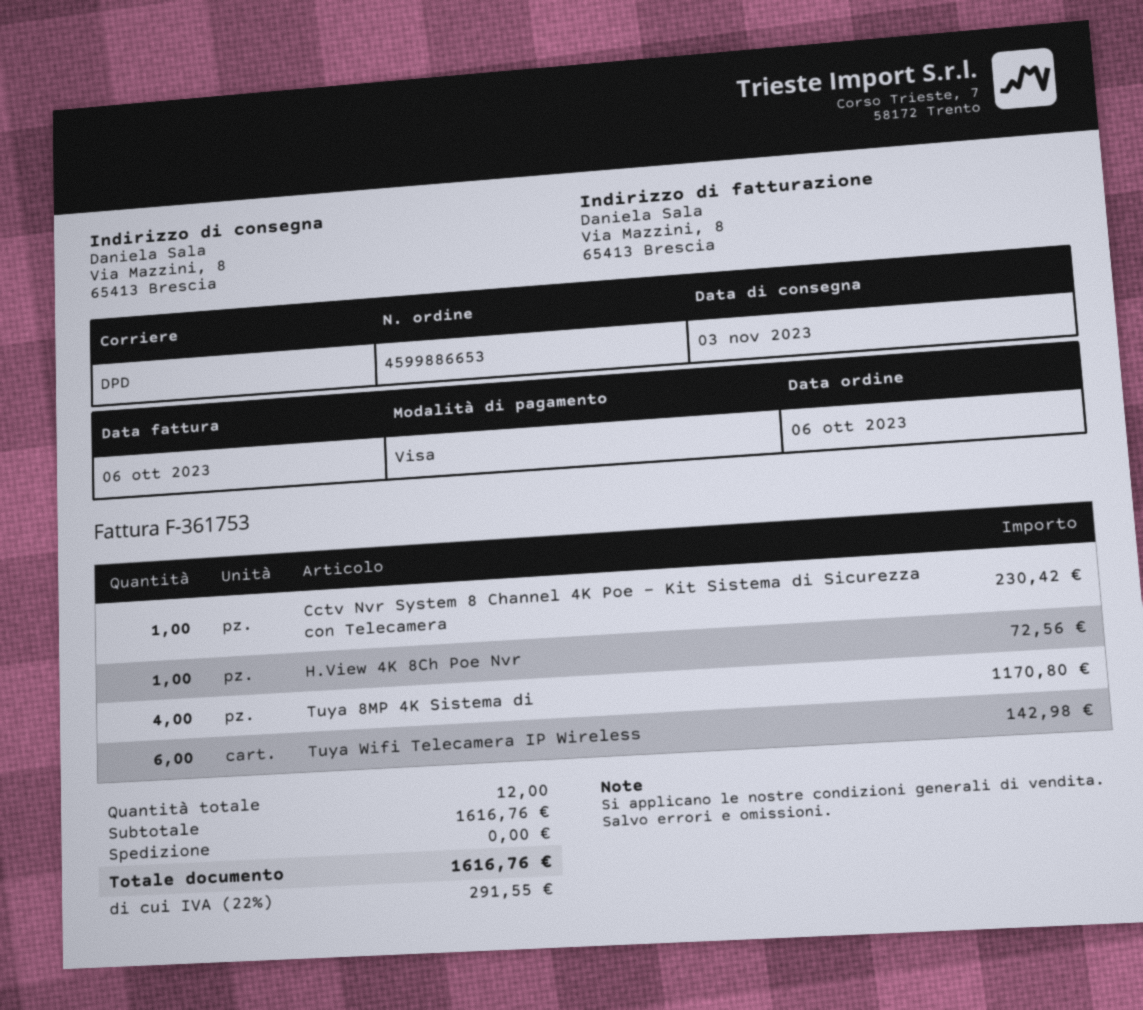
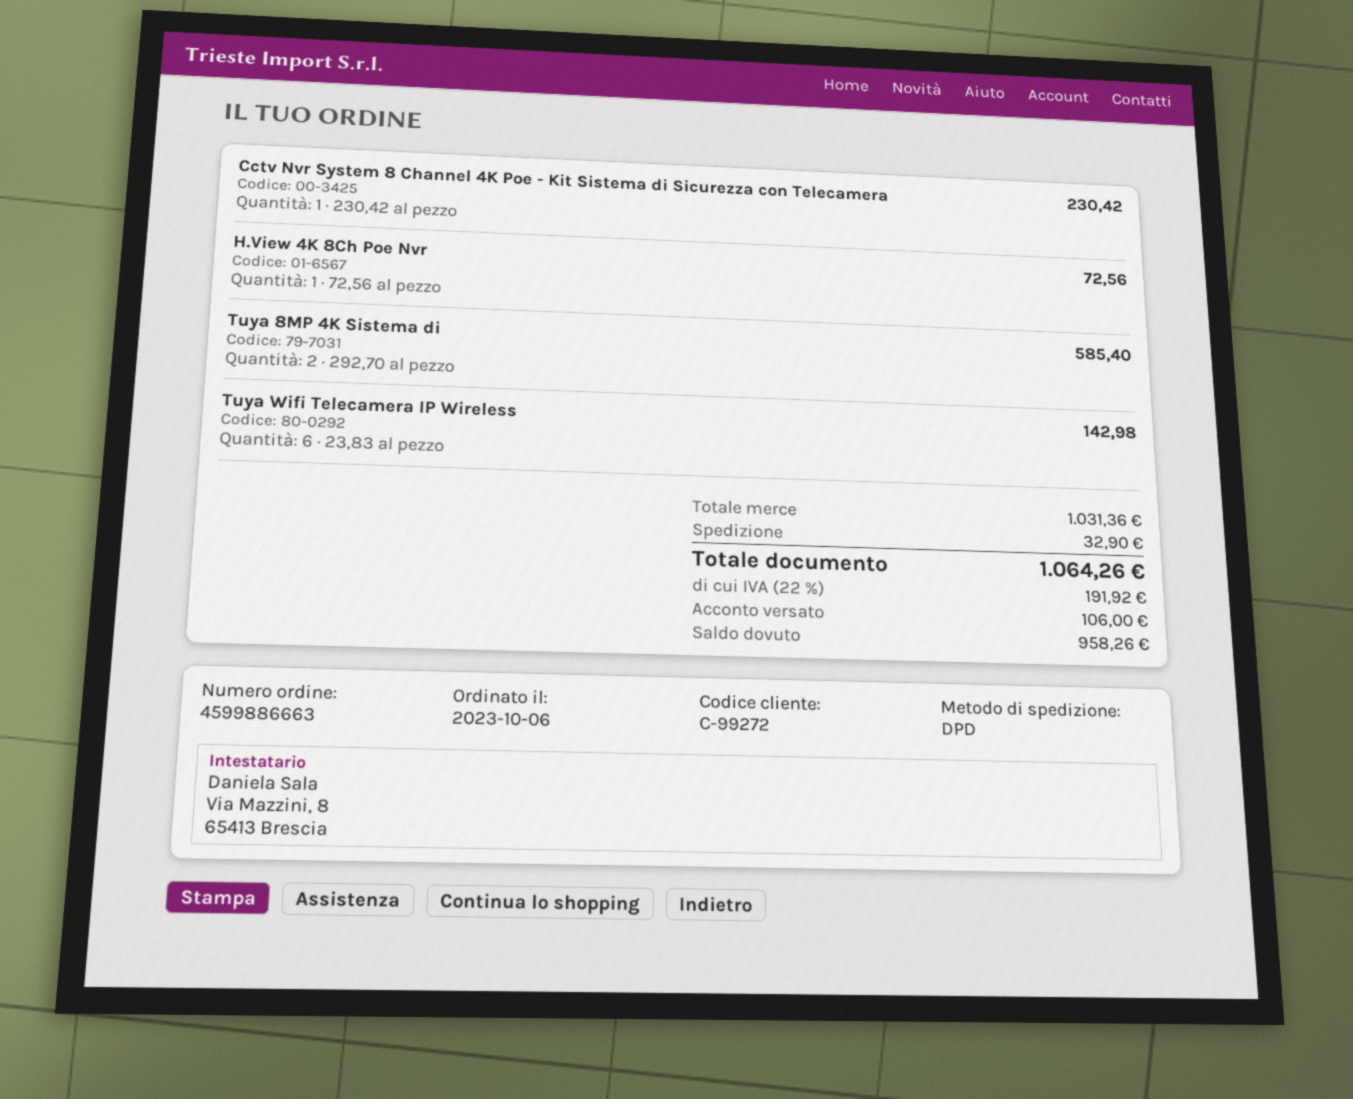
order number: 4599886653 -> 4599886663
Tuya 8MP 4K Sistema di: 4 for 1170.80 -> 2 for 585.40
subtotal: 1616.76 -> 1031.36
shipping: 0.00 -> 32.90
tax: 22% = 291.55 -> 22% = 191.92
total: 1616.76 -> 1064.26

